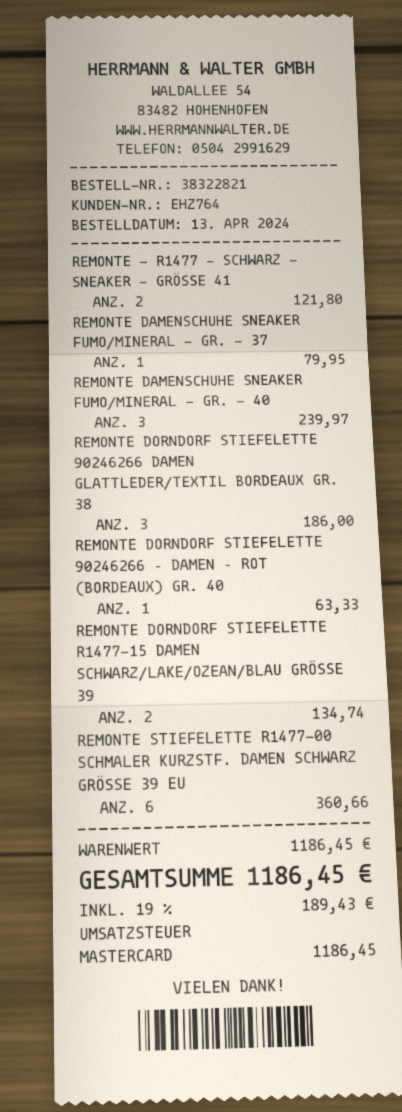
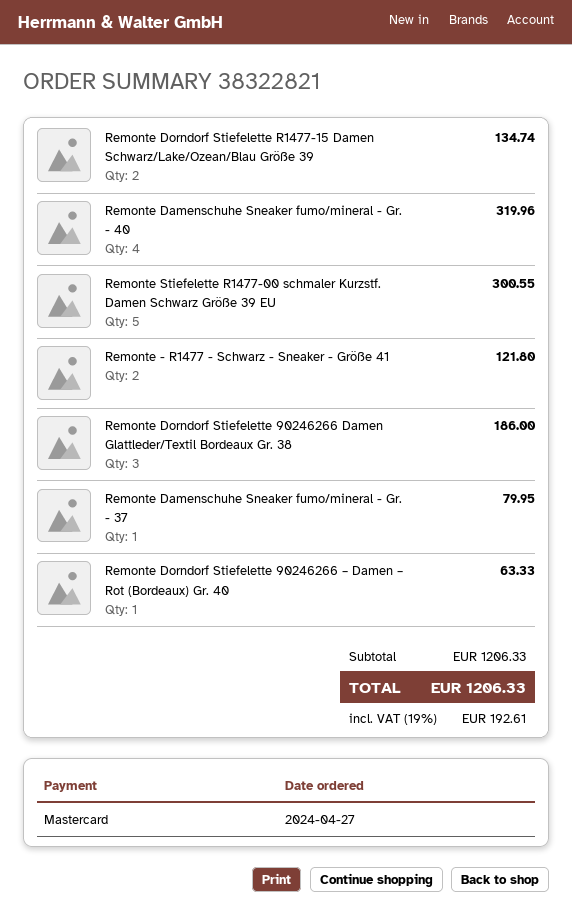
order date: 2024-04-13 -> 2024-04-27
REMONTE DAMENSCHUHE SNEAKER FUMO/MINERAL - GR. - 40: 3 for 239.97 -> 4 for 319.96
REMONTE STIEFELETTE R1477-00 SCHMALER KURZSTF. DAMEN SCHWARZ GRÖSSE 39 EU: 6 for 360.66 -> 5 for 300.55
subtotal: 1186.45 -> 1206.33
tax: 19% = 189.43 -> 19% = 192.61
total: 1186.45 -> 1206.33

